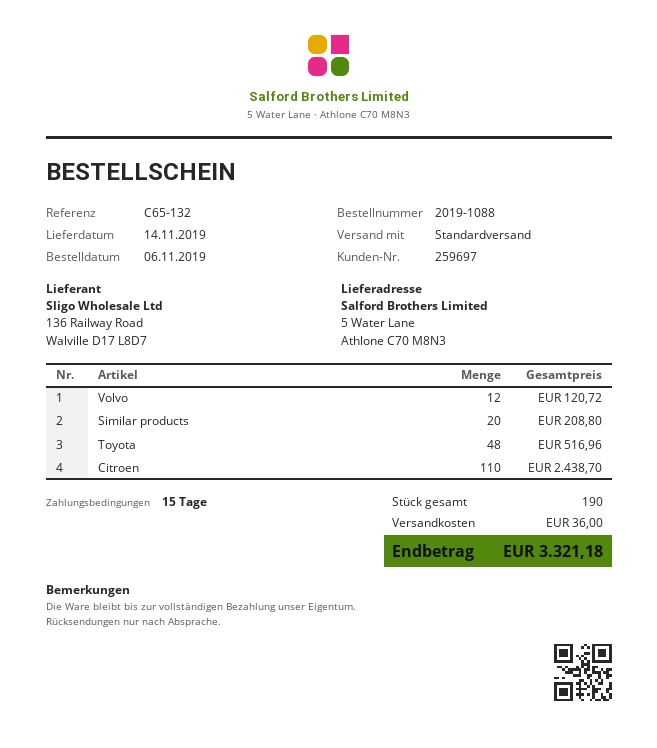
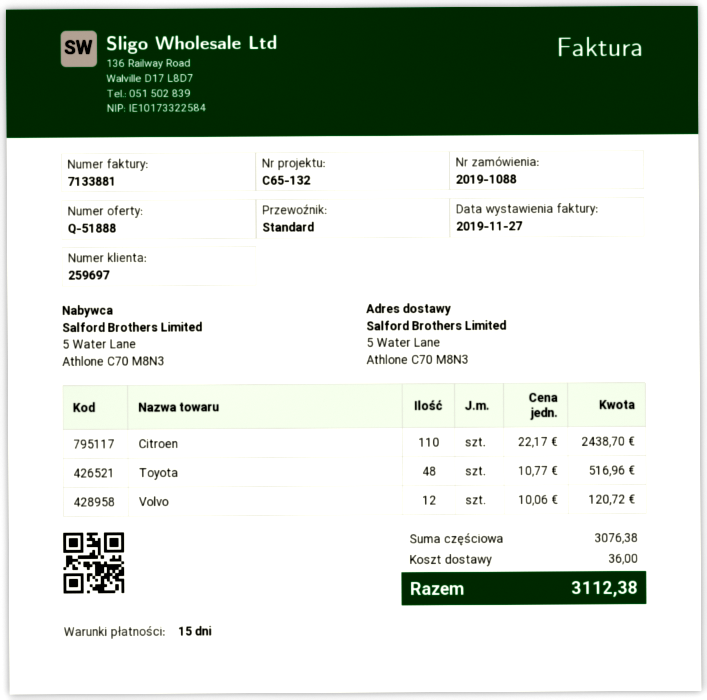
Similar products: 20 for 208.80 -> none
total: 3321.18 -> 3112.38

